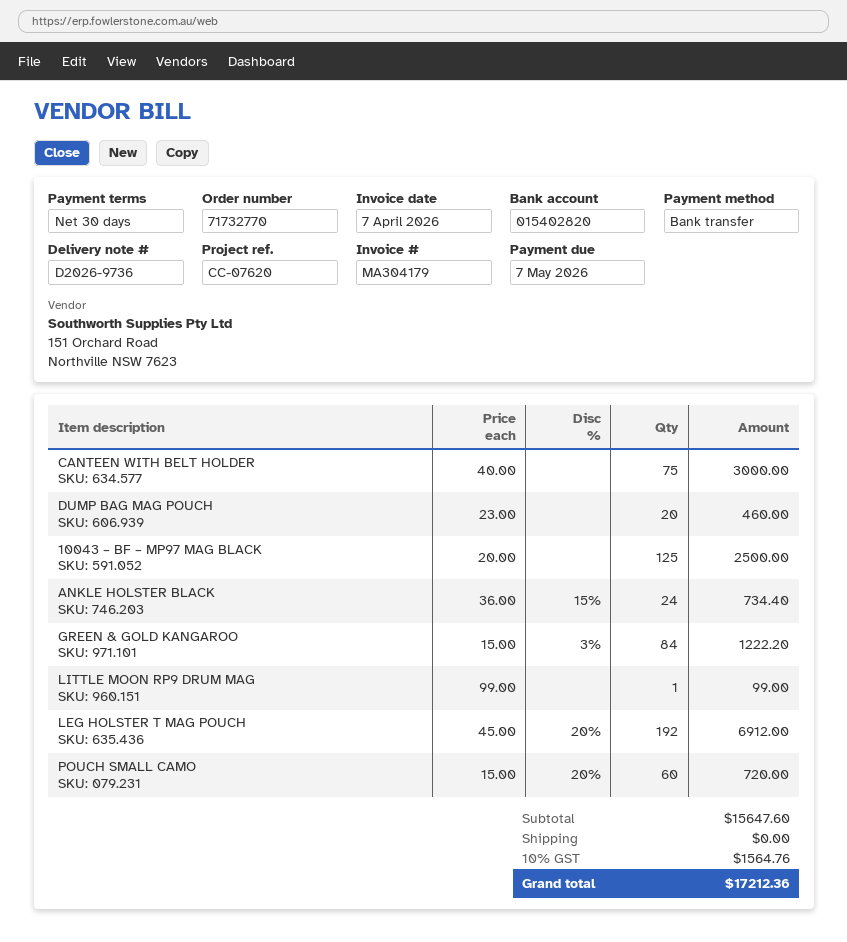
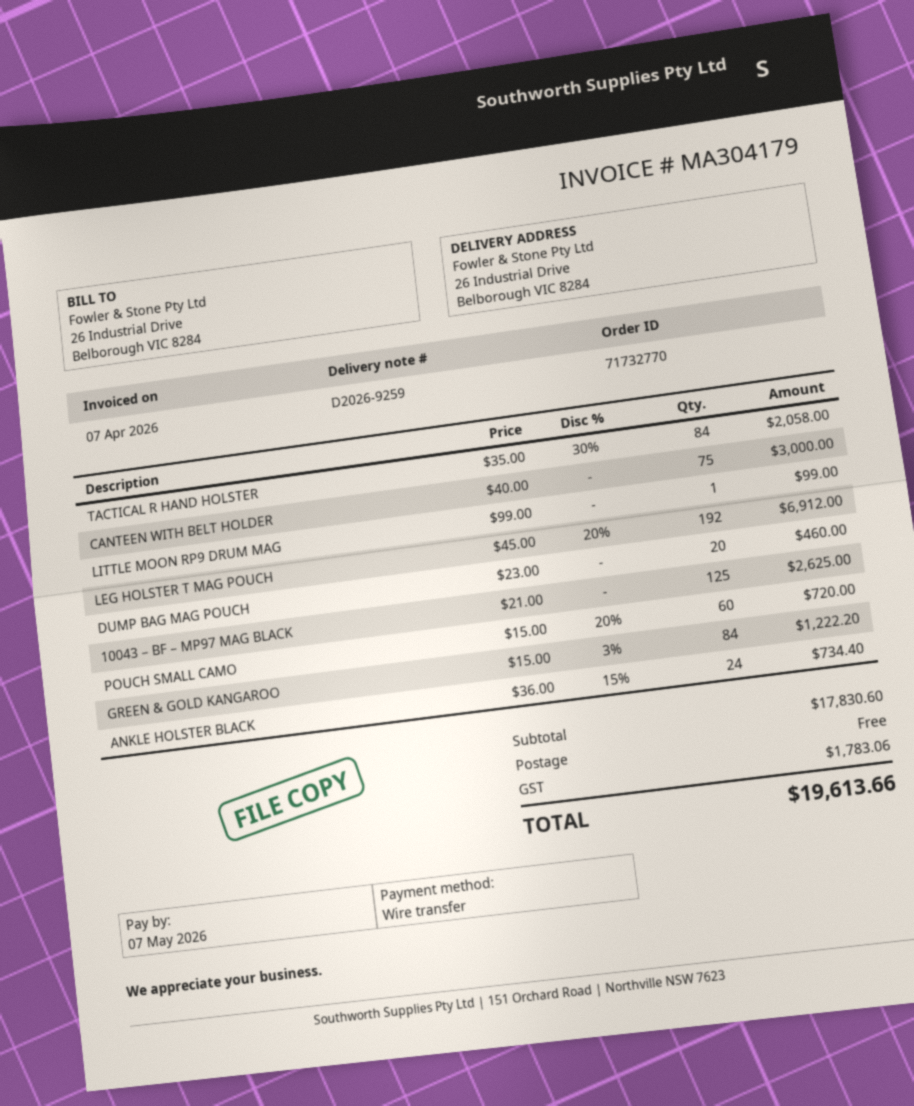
delivery note number: D2026-9736 -> D2026-9259
10043 – BF – MP97 MAG BLACK: 125 x 20.00 = 2500.00 -> 125 x 21.00 = 2625.00
TACTICAL R HAND HOLSTER: none -> 84 x 35.00 - 30% = 2058.00
subtotal: 15647.60 -> 17830.60
tax: 1564.76 -> 1783.06
total: 17212.36 -> 19613.66

